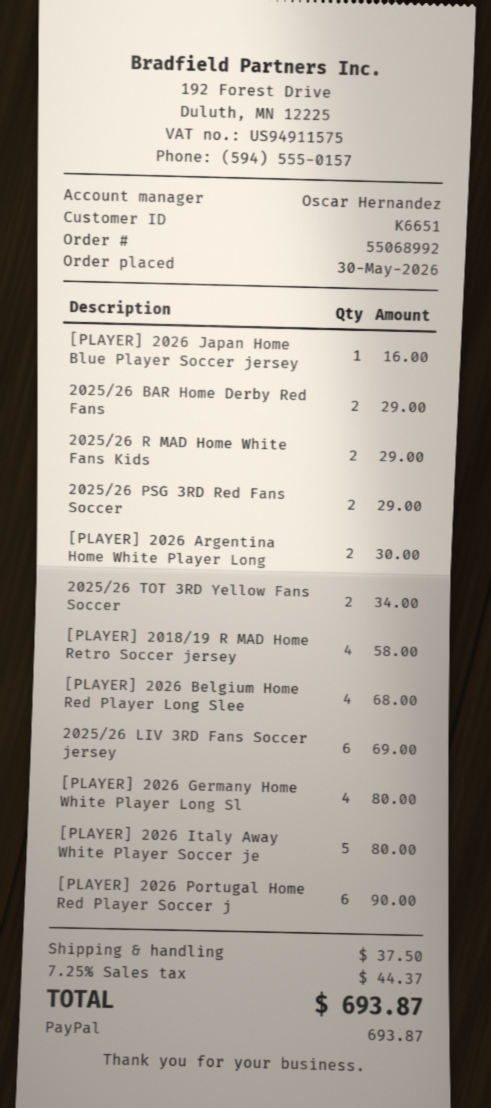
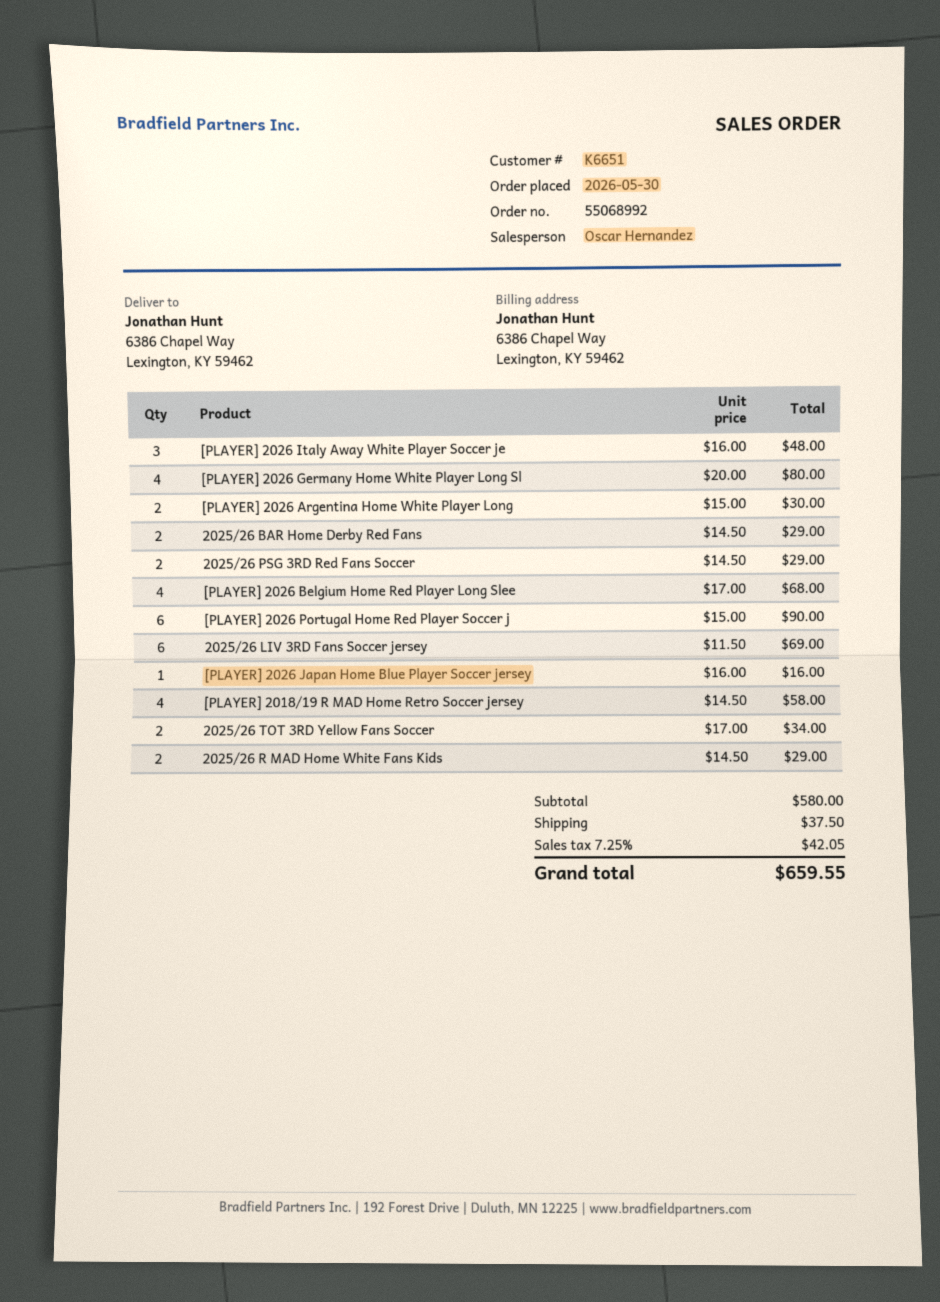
[PLAYER] 2026 Italy Away White Player Soccer je: 5 for 80.00 -> 3 for 48.00
tax: 7.25% = 44.37 -> 7.25% = 42.05
total: 693.87 -> 659.55

